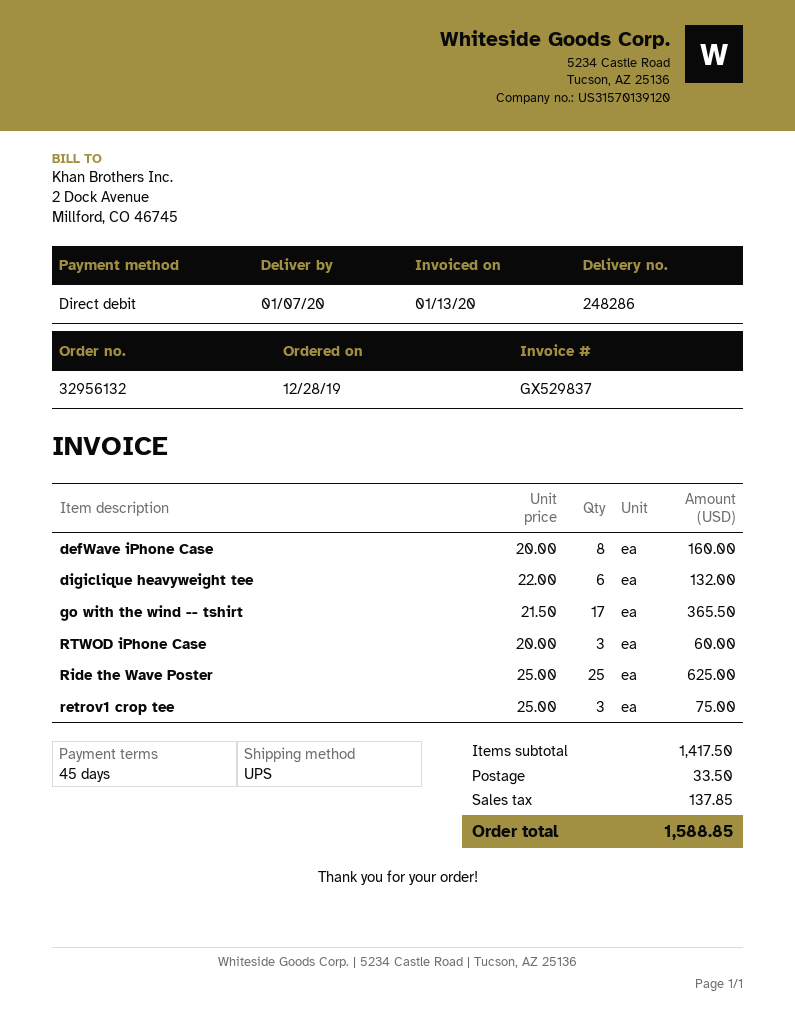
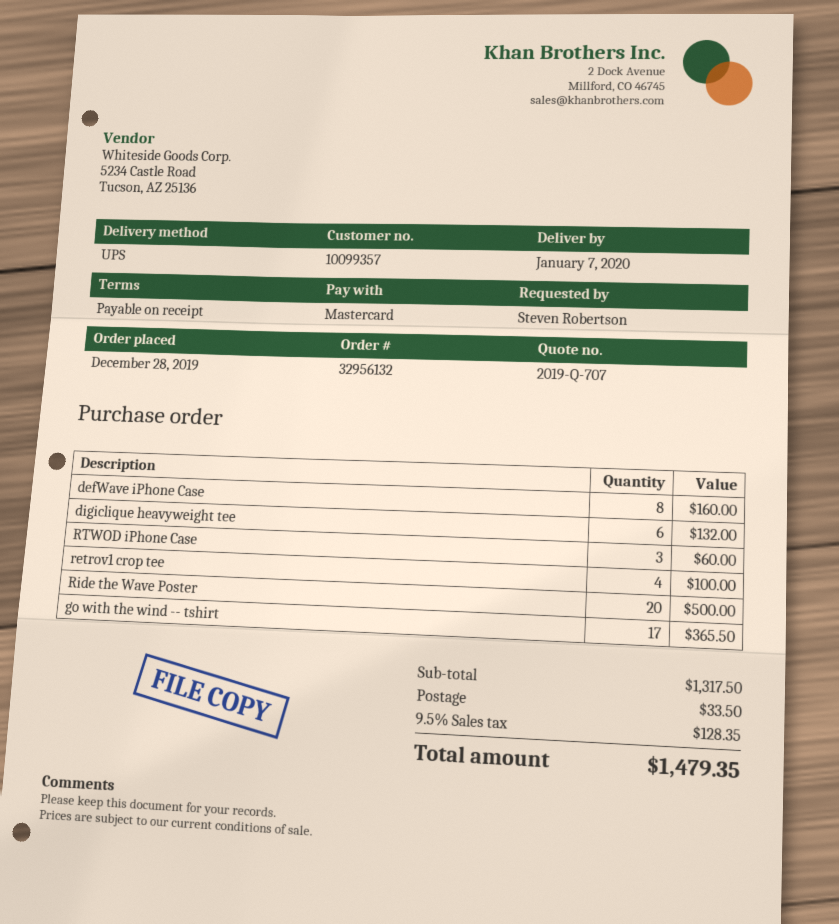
payment terms: 45 days -> on receipt
payment method: direct debit -> Mastercard
Ride the Wave Poster: 25 for 625.00 -> 20 for 500.00
retrov1 crop tee: 3 for 75.00 -> 4 for 100.00
subtotal: 1417.50 -> 1317.50
tax: 137.85 -> 128.35
total: 1588.85 -> 1479.35

